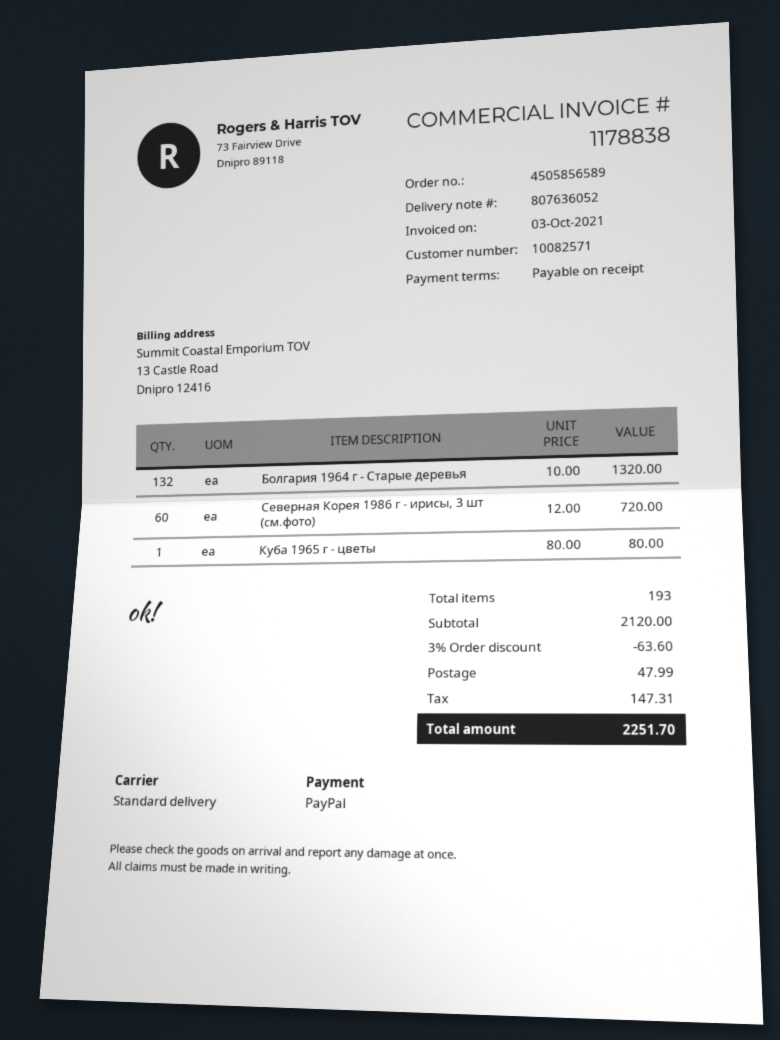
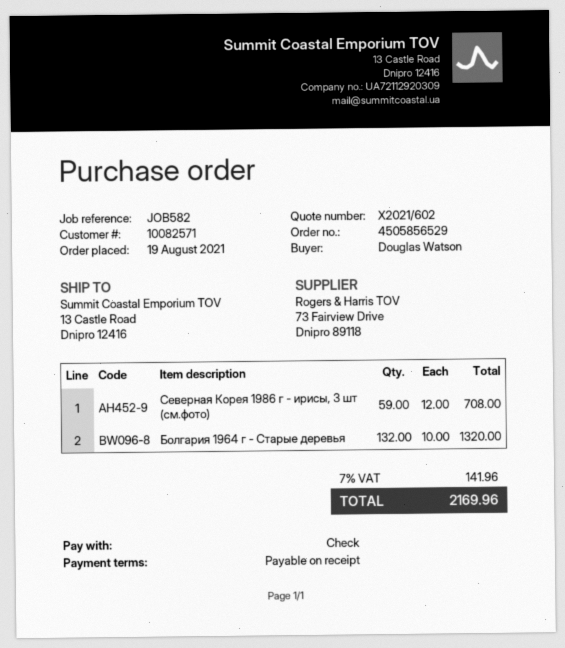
order number: 4505856589 -> 4505856529
payment method: PayPal -> cheque
Северная Корея 1986 г - ирисы, 3 шт (см.фото): 60 x 12.00 = 720.00 -> 59 x 12.00 = 708.00
Куба 1965 г - цветы: 1 x 80.00 = 80.00 -> none
discount: 3% = 63.60 -> none
shipping: 47.99 -> none
tax: 147.31 -> 141.96
total: 2251.70 -> 2169.96

